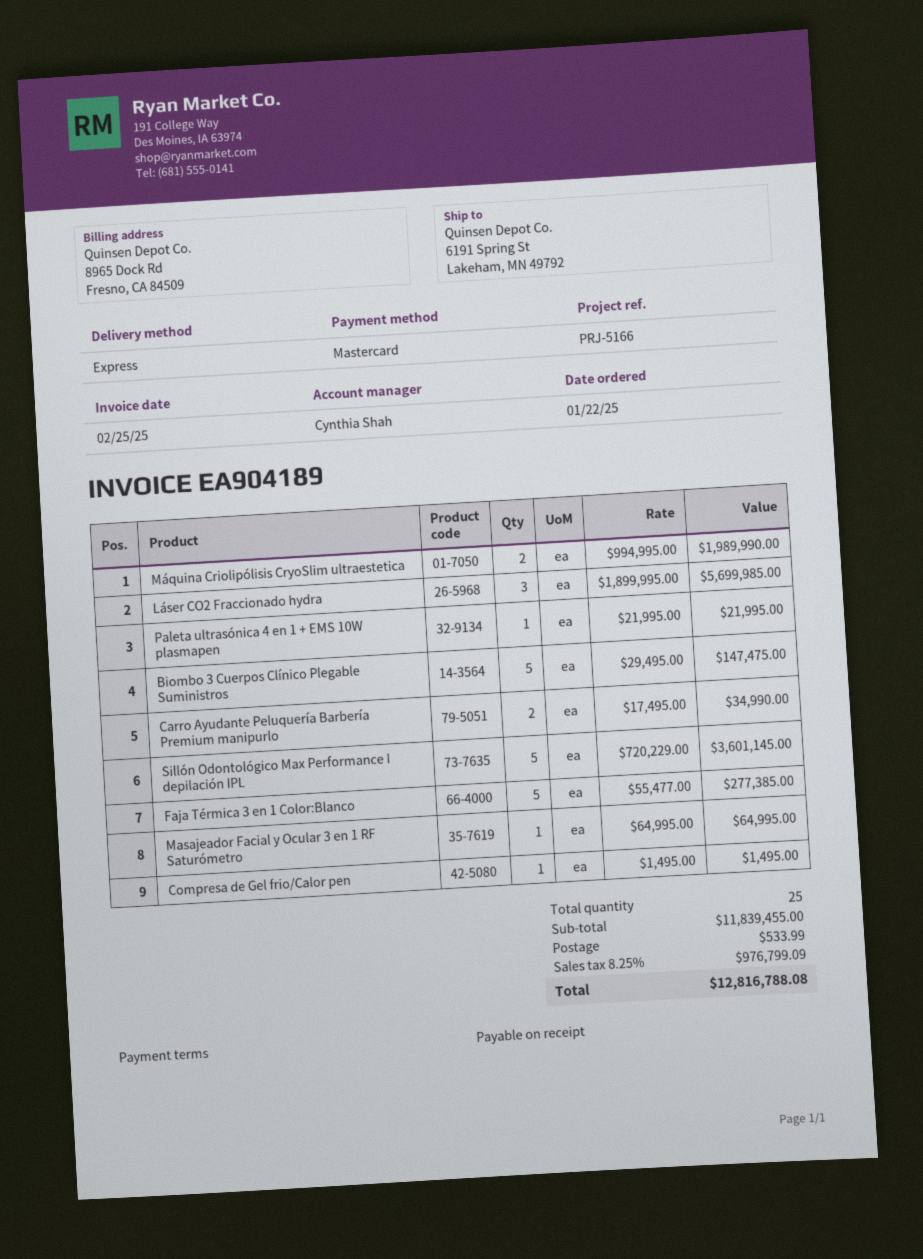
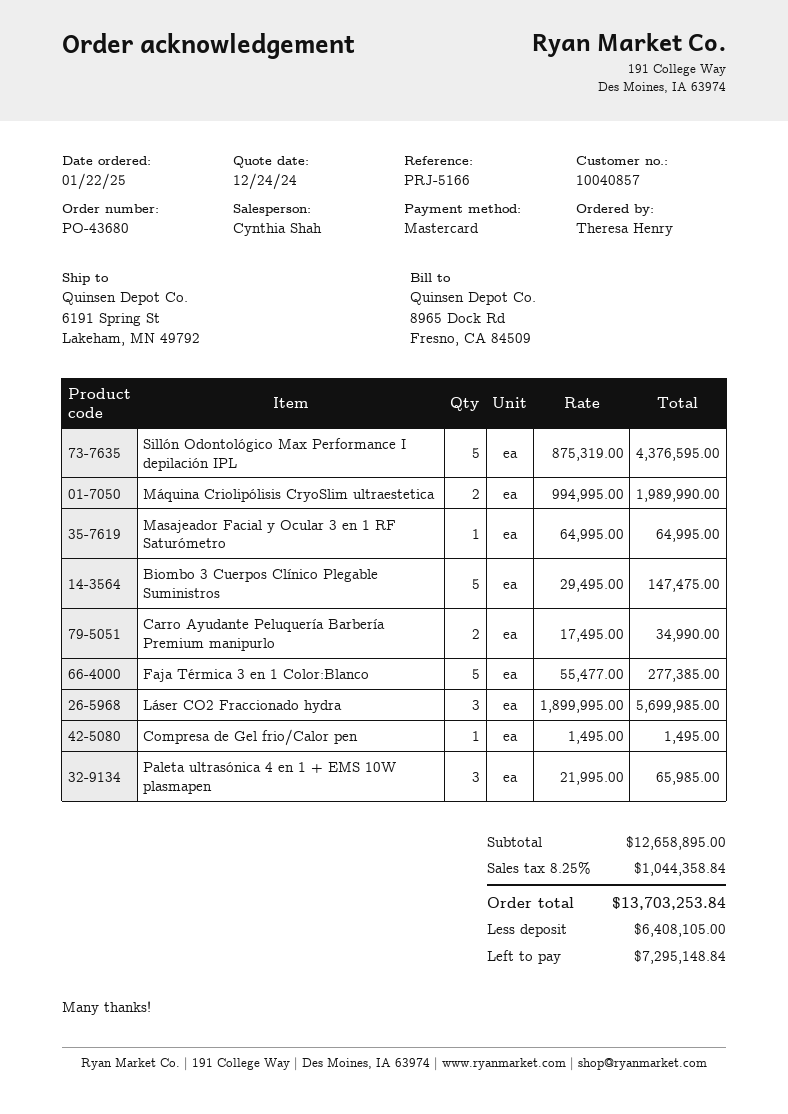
Paleta ultrasónica 4 en 1 + EMS 10W plasmapen: 1 x 21995.00 = 21995.00 -> 3 x 21995.00 = 65985.00
Sillón Odontológico Max Performance I depilación IPL: 5 x 720229.00 = 3601145.00 -> 5 x 875319.00 = 4376595.00
subtotal: 11839455.00 -> 12658895.00
shipping: 533.99 -> none
tax: 8.25% = 976799.09 -> 8.25% = 1044358.84
total: 12816788.08 -> 13703253.84

